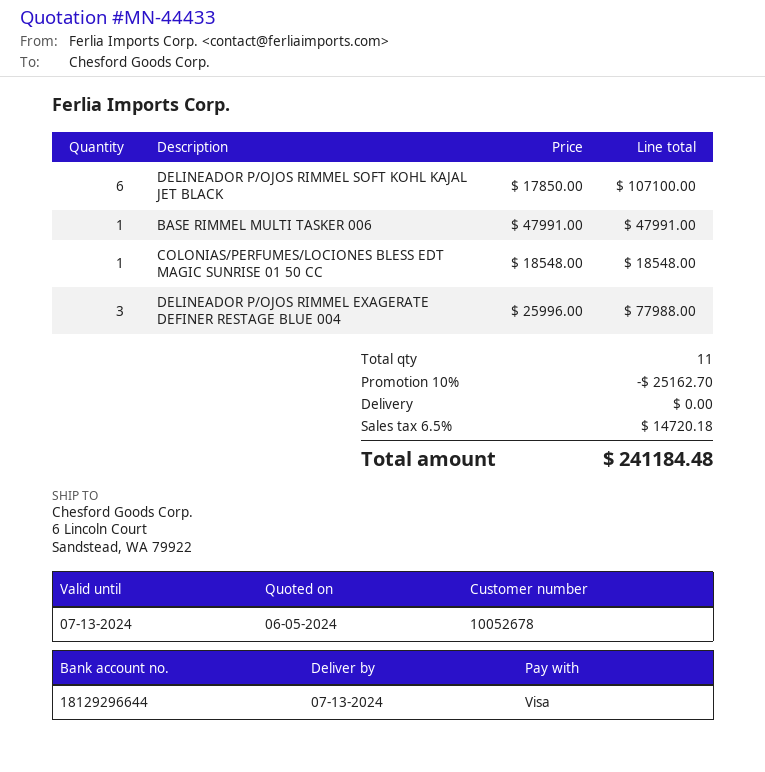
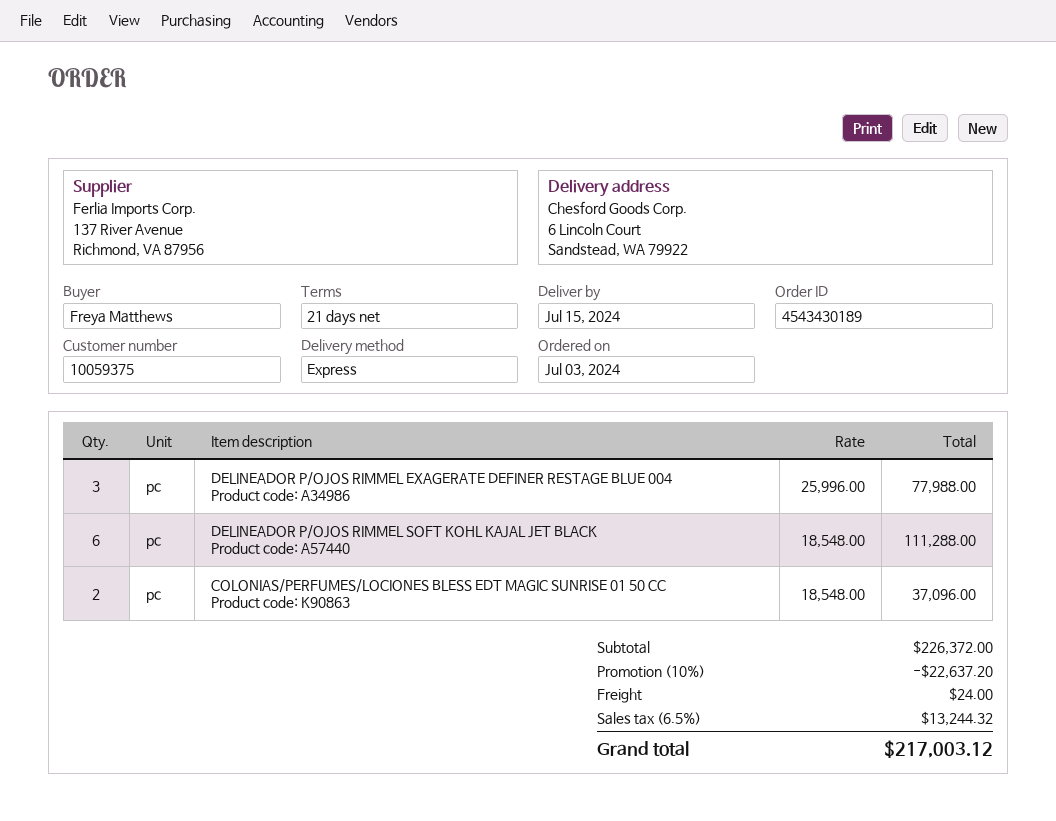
delivery date: 2024-07-13 -> 2024-07-15
customer number: 10052678 -> 10059375
DELINEADOR P/OJOS RIMMEL SOFT KOHL KAJAL JET BLACK: 6 x 17850.00 = 107100.00 -> 6 x 18548.00 = 111288.00
BASE RIMMEL MULTI TASKER 006: 1 x 47991.00 = 47991.00 -> none
COLONIAS/PERFUMES/LOCIONES BLESS EDT MAGIC SUNRISE 01 50 CC: 1 x 18548.00 = 18548.00 -> 2 x 18548.00 = 37096.00
discount: 10% = 25162.70 -> 10% = 22637.20
shipping: 0.00 -> 24.00
tax: 6.5% = 14720.18 -> 6.5% = 13244.32
total: 241184.48 -> 217003.12

